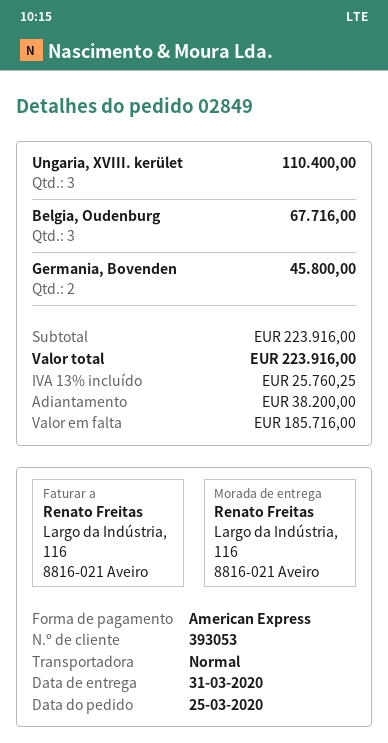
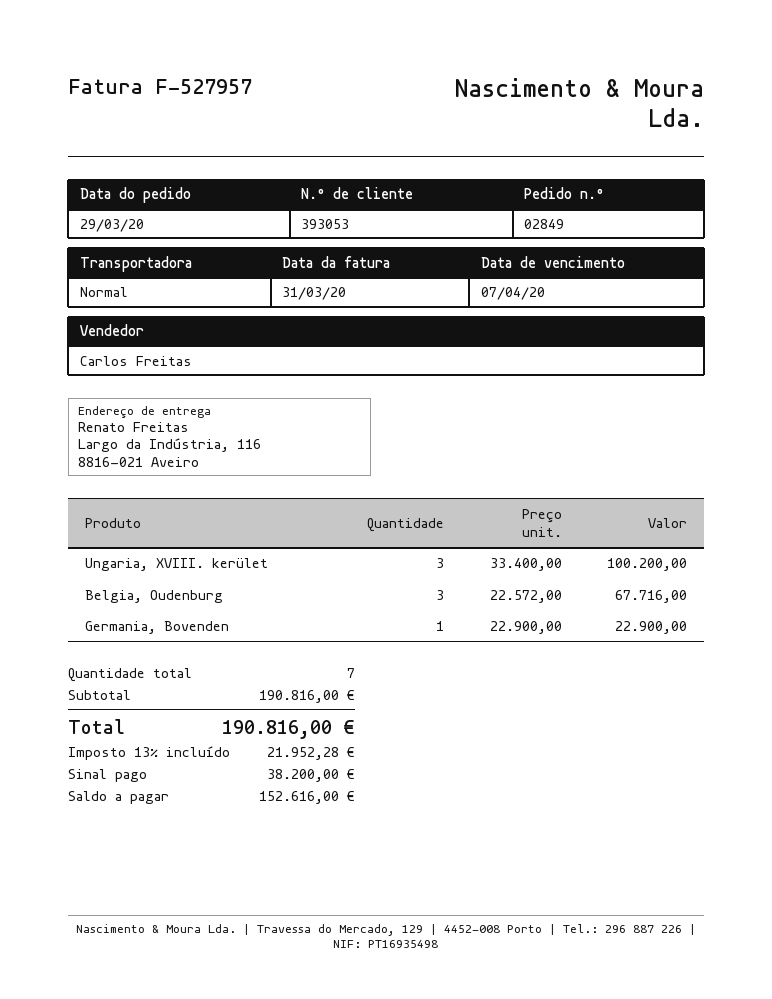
order date: 2020-03-25 -> 2020-03-29
Ungaria, XVIII. kerület: 3 for 110400.00 -> 3 for 100200.00
Germania, Bovenden: 2 for 45800.00 -> 1 for 22900.00
subtotal: 223916.00 -> 190816.00
tax: 13% = 25760.25 -> 13% = 21952.28
total: 223916.00 -> 190816.00
balance: 185716.00 -> 152616.00

